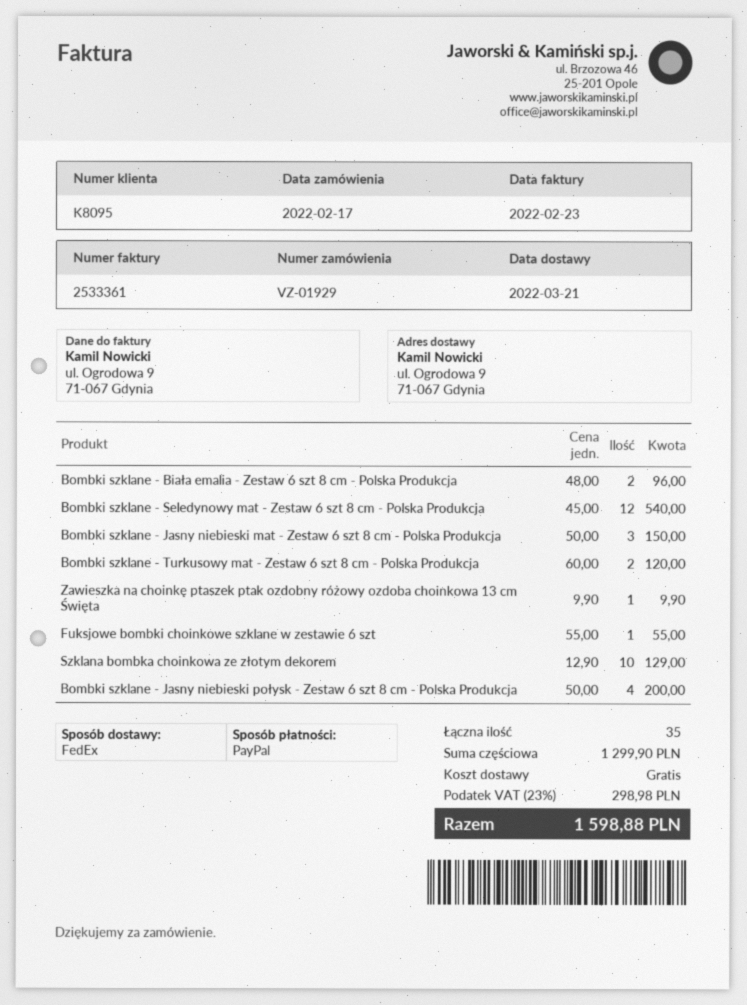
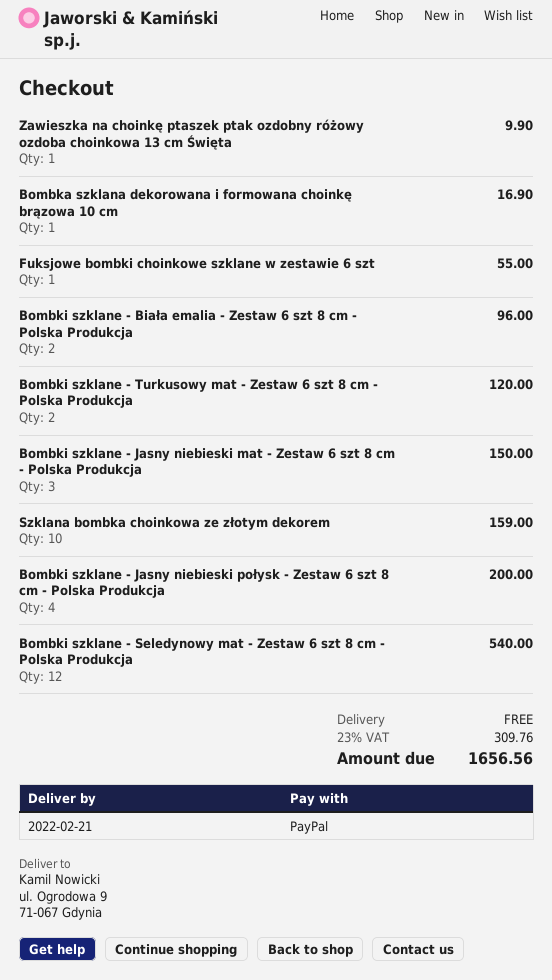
delivery date: 2022-03-21 -> 2022-02-21
Szklana bombka choinkowa ze złotym dekorem: 10 for 129.00 -> 10 for 159.00
Bombka szklana dekorowana i formowana choinkę brązowa 10 cm: none -> 1 for 16.90
tax: 23% = 298.98 -> 23% = 309.76
total: 1598.88 -> 1656.56

